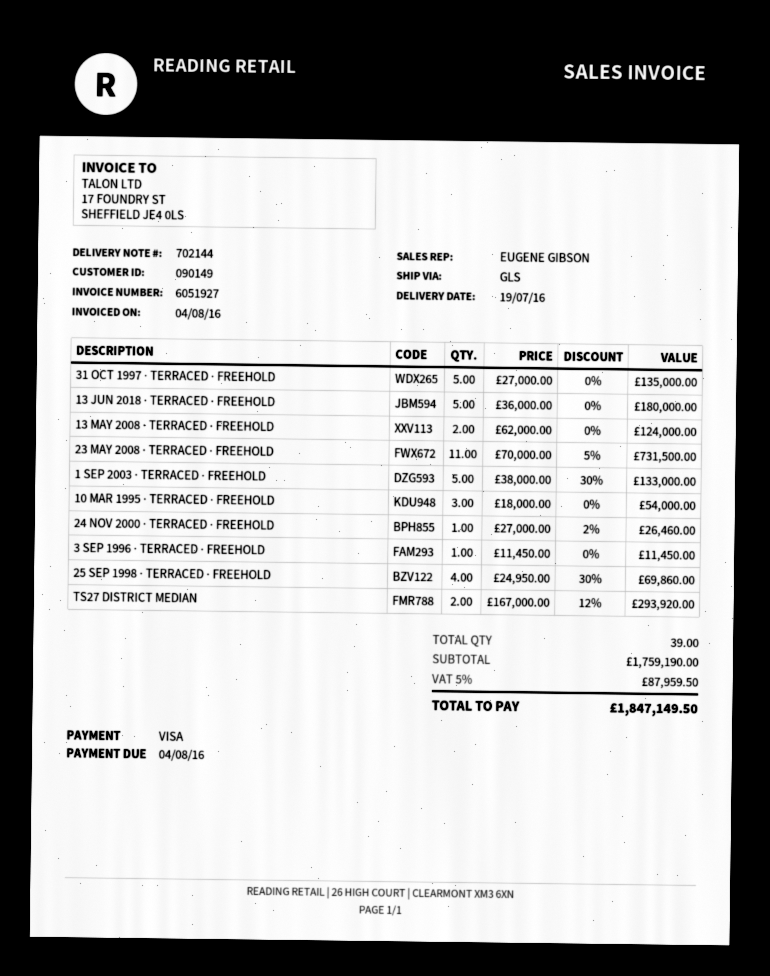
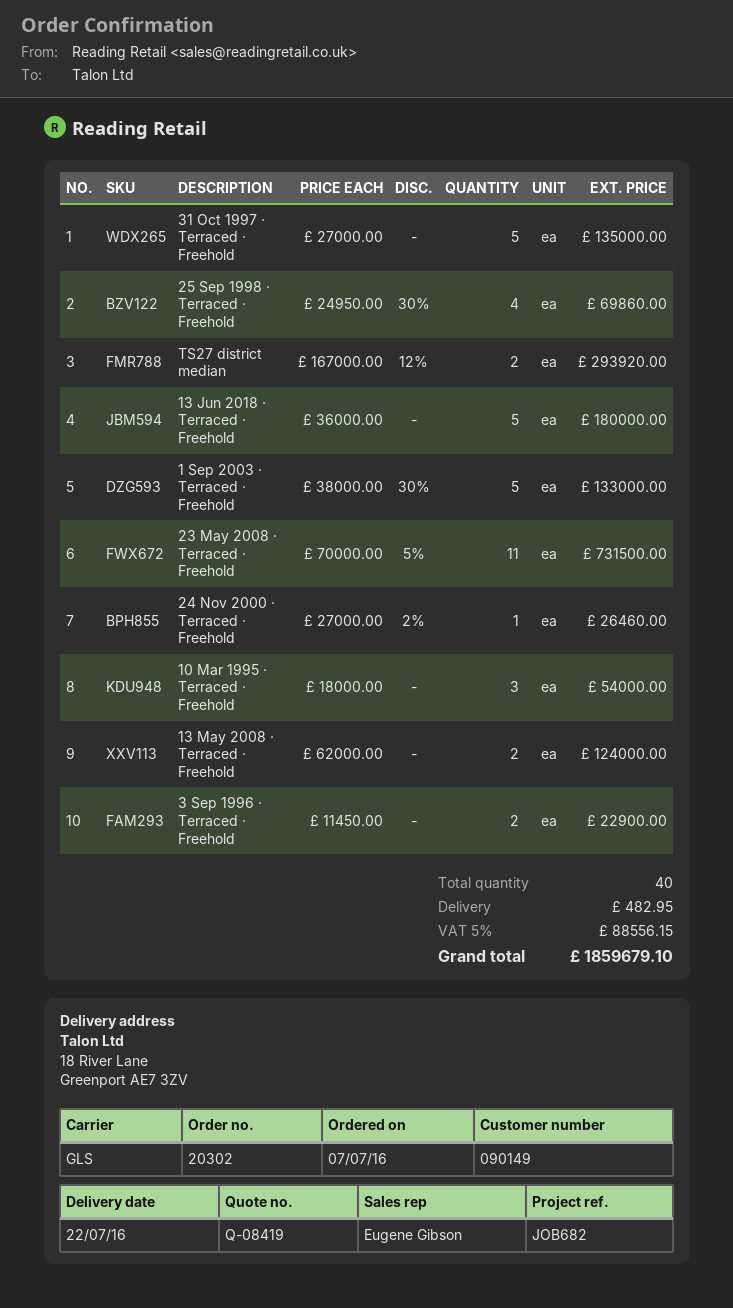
delivery date: 2016-07-19 -> 2016-07-22
3 SEP 1996 · TERRACED · FREEHOLD: 1 x 11450.00 = 11450.00 -> 2 x 11450.00 = 22900.00
total quantity: 39 -> 40
shipping: none -> 482.95
tax: 5% = 87959.50 -> 5% = 88556.15
total: 1847149.50 -> 1859679.10

